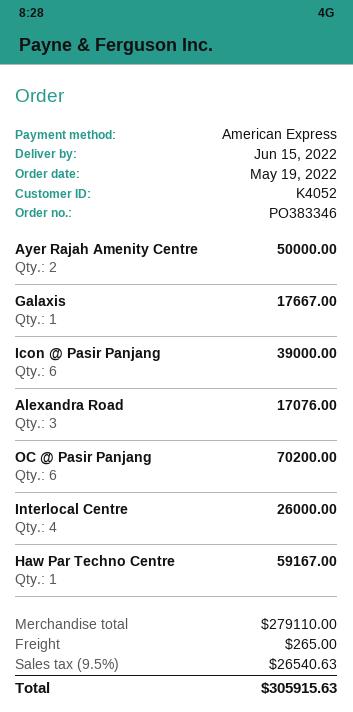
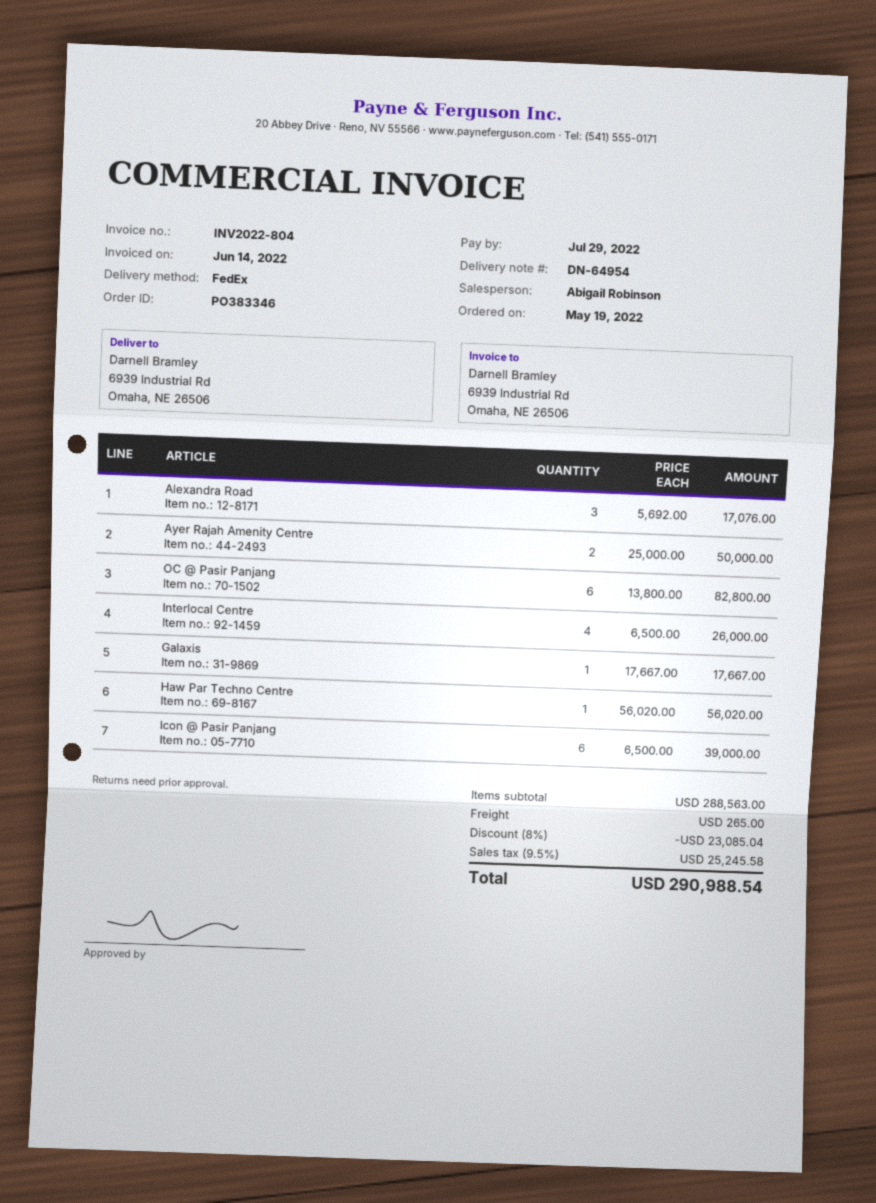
OC @ Pasir Panjang: 6 for 70200.00 -> 6 for 82800.00
Haw Par Techno Centre: 1 for 59167.00 -> 1 for 56020.00
subtotal: 279110.00 -> 288563.00
discount: none -> 8% = 23085.04
tax: 9.5% = 26540.63 -> 9.5% = 25245.58
total: 305915.63 -> 290988.54

